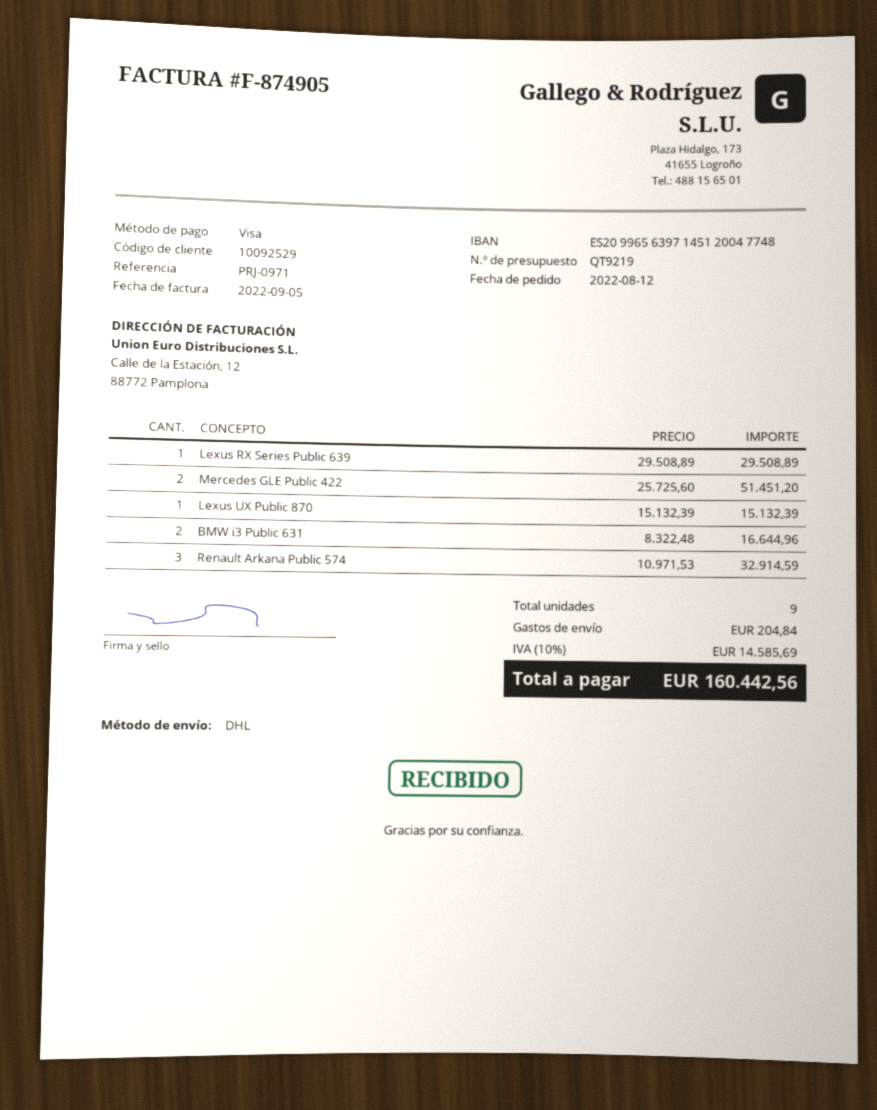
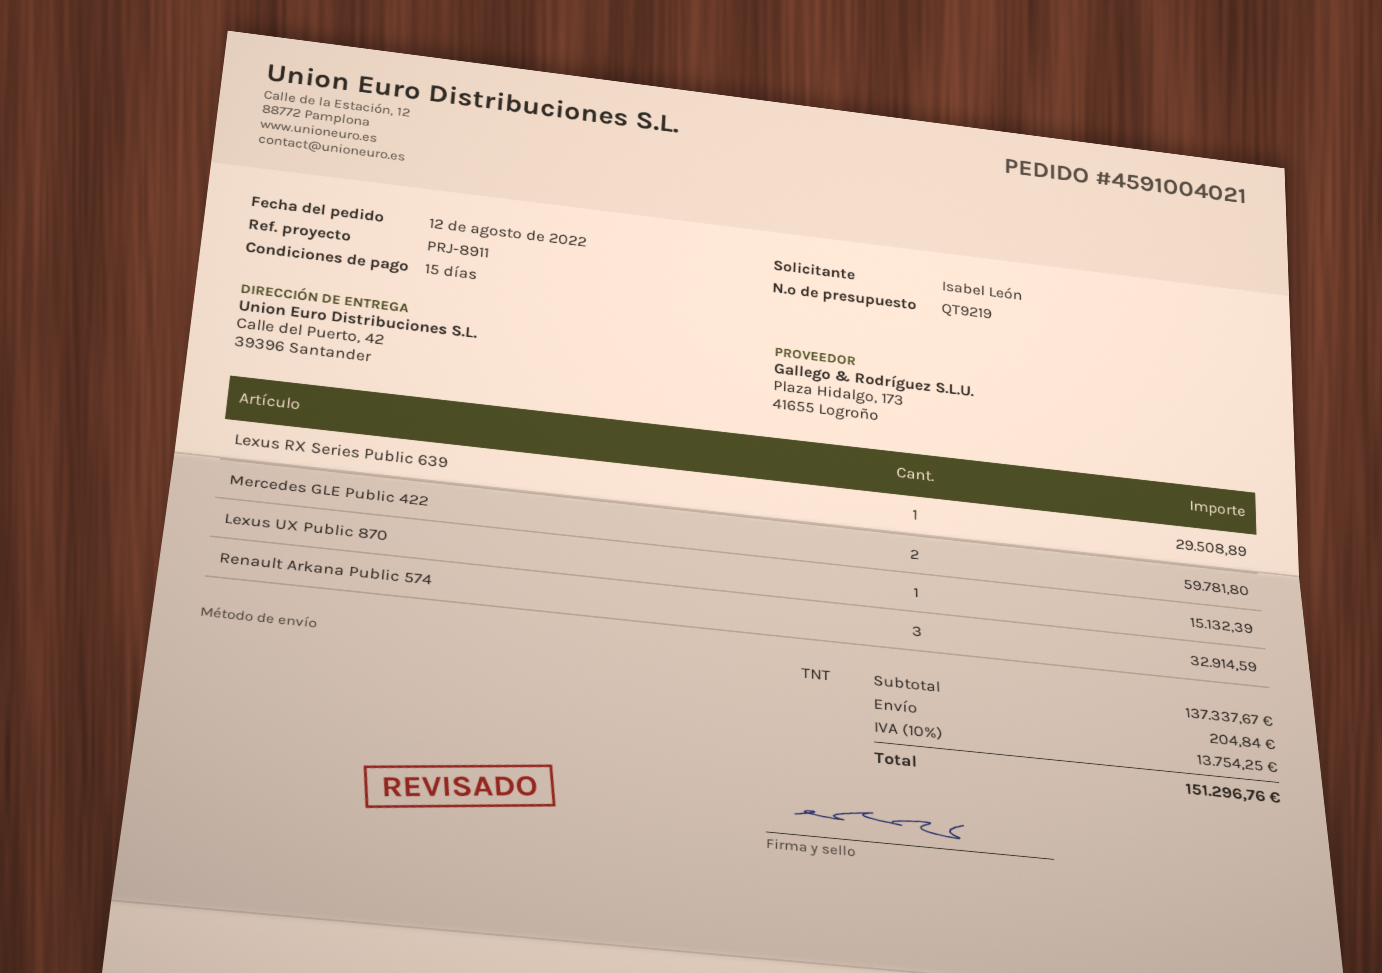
reference: PRJ-0971 -> PRJ-8911
shipping method: DHL -> TNT
Mercedes GLE Public 422: 2 for 51451.20 -> 2 for 59781.80
BMW i3 Public 631: 2 for 16644.96 -> none
tax: 10% = 14585.69 -> 10% = 13754.25
total: 160442.56 -> 151296.76

